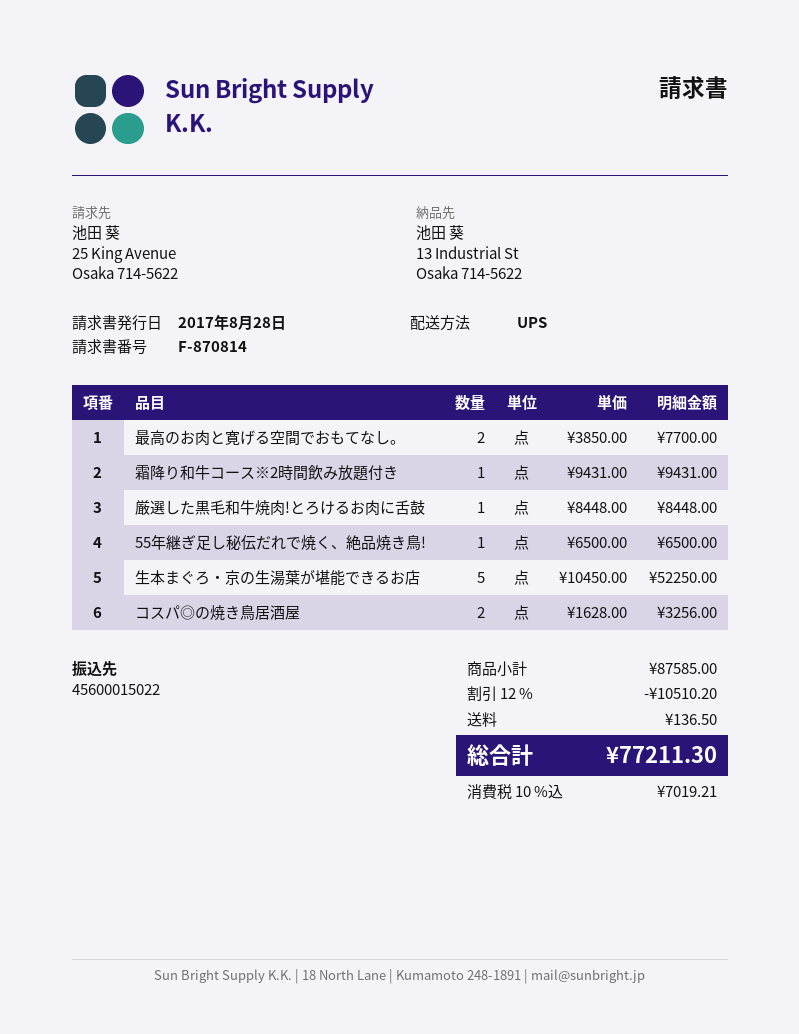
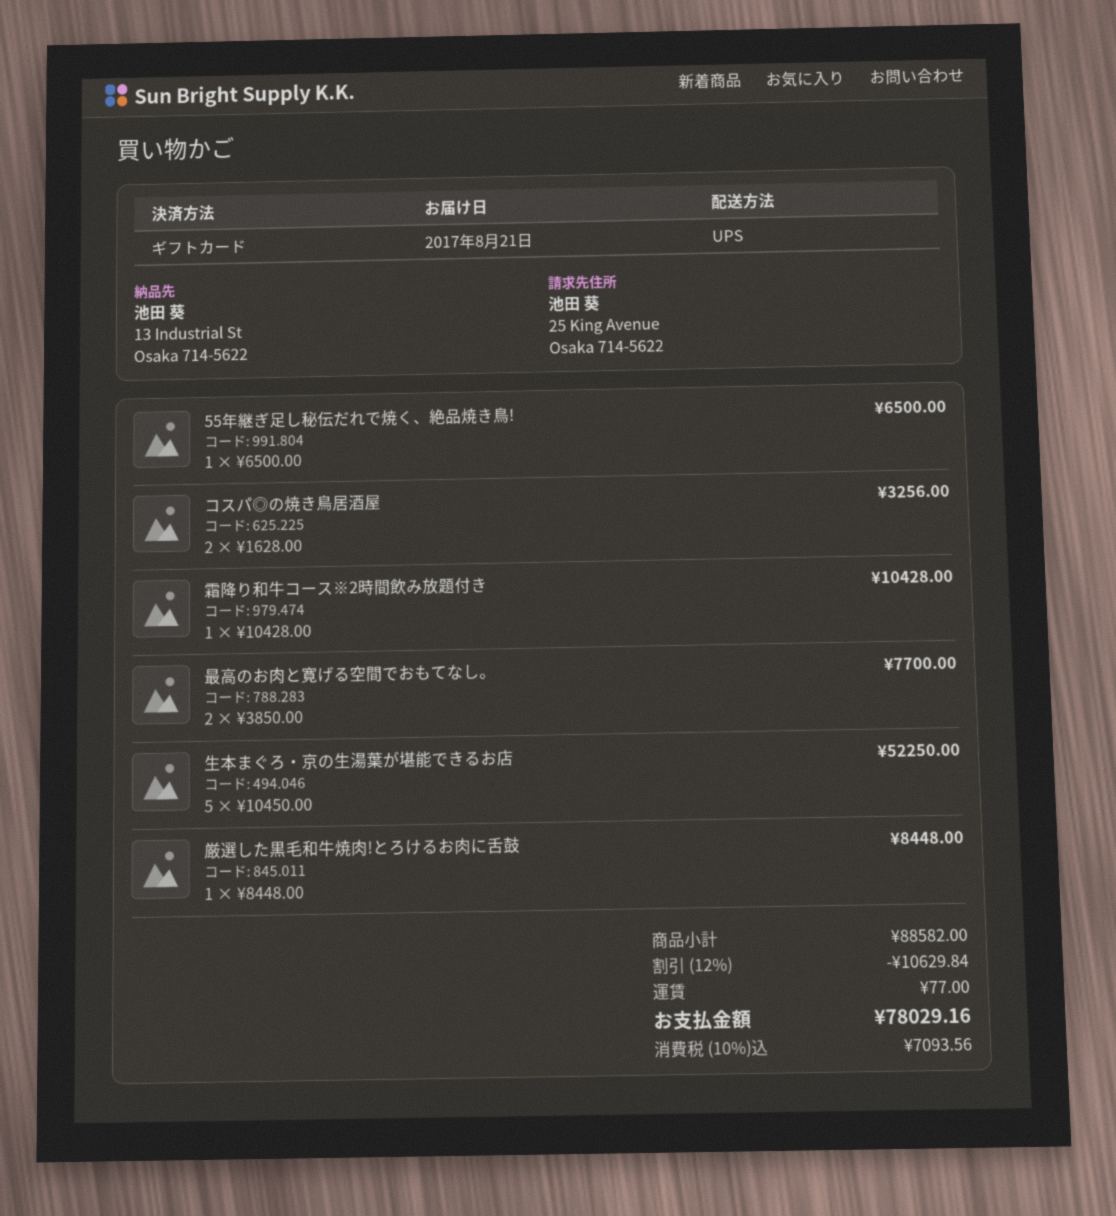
霜降り和牛コース※2時間飲み放題付き: 1 x 9431.00 = 9431.00 -> 1 x 10428.00 = 10428.00
subtotal: 87585.00 -> 88582.00
discount: 12% = 10510.20 -> 12% = 10629.84
shipping: 136.50 -> 77.00
tax: 10% = 7019.21 -> 10% = 7093.56
total: 77211.30 -> 78029.16

